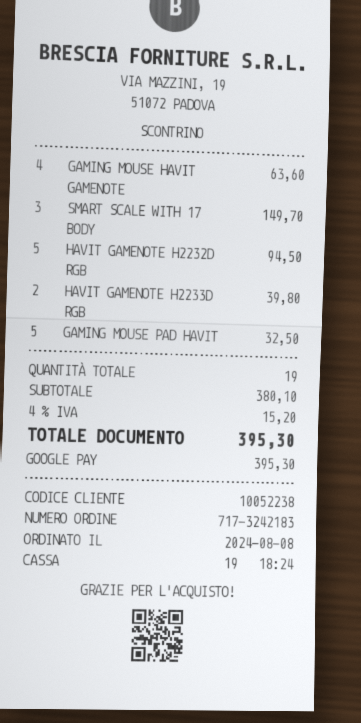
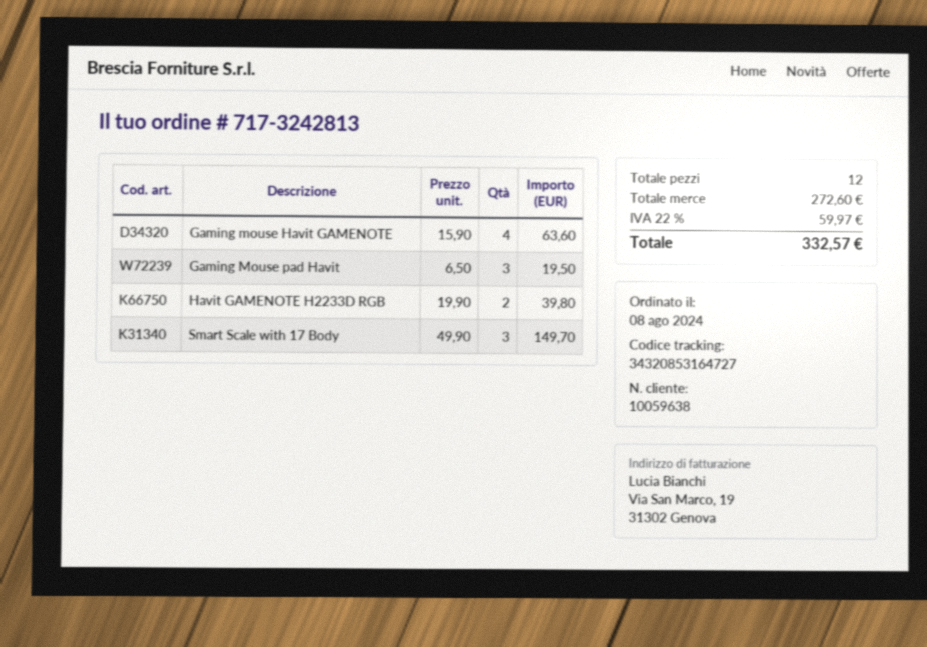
order number: 717-3242183 -> 717-3242813
customer number: 10052238 -> 10059638
HAVIT GAMENOTE H2232D RGB: 5 for 94.50 -> none
GAMING MOUSE PAD HAVIT: 5 for 32.50 -> 3 for 19.50
total quantity: 19 -> 12
subtotal: 380.10 -> 272.60
tax: 4% = 15.20 -> 22% = 59.97
total: 395.30 -> 332.57

